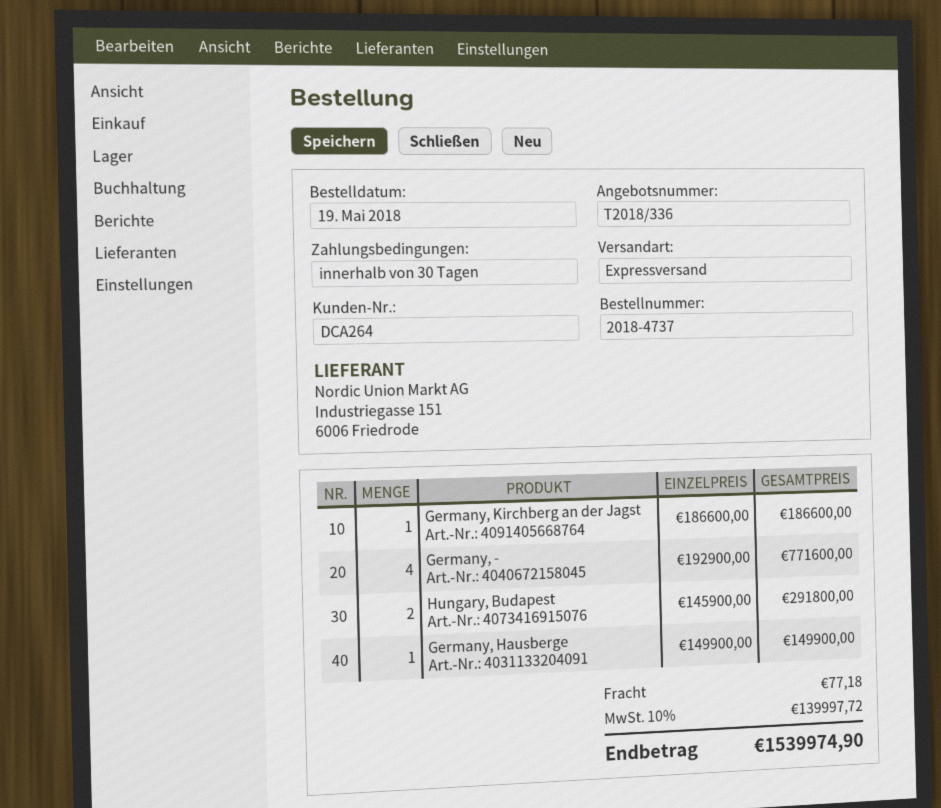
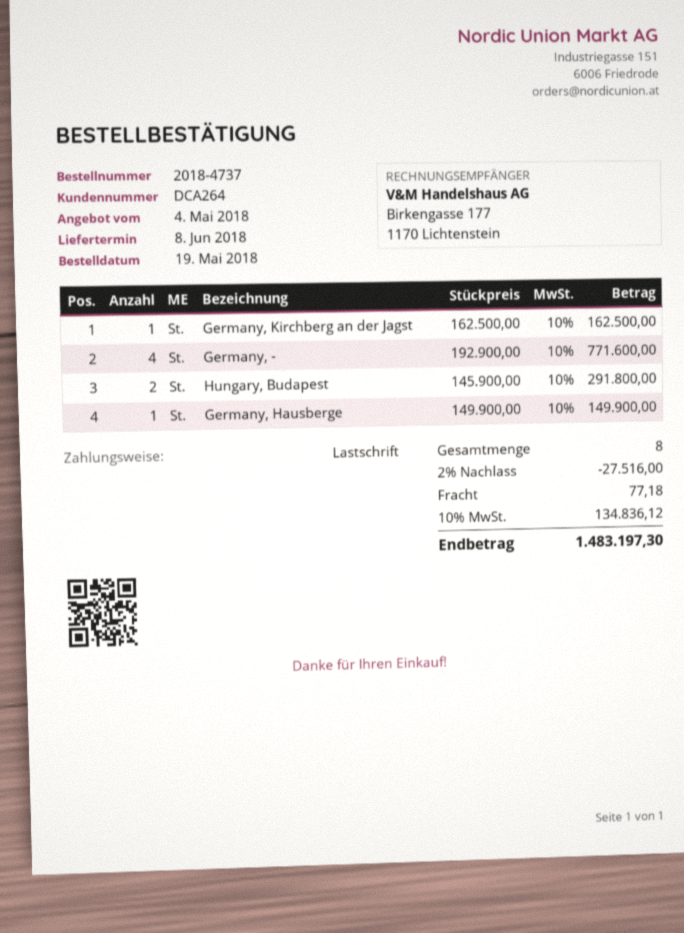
Germany, Kirchberg an der Jagst: 1 x 186600.00 = 186600.00 -> 1 x 162500.00 = 162500.00
discount: none -> 2% = 27516.00
tax: 10% = 139997.72 -> 10% = 134836.12
total: 1539974.90 -> 1483197.30

